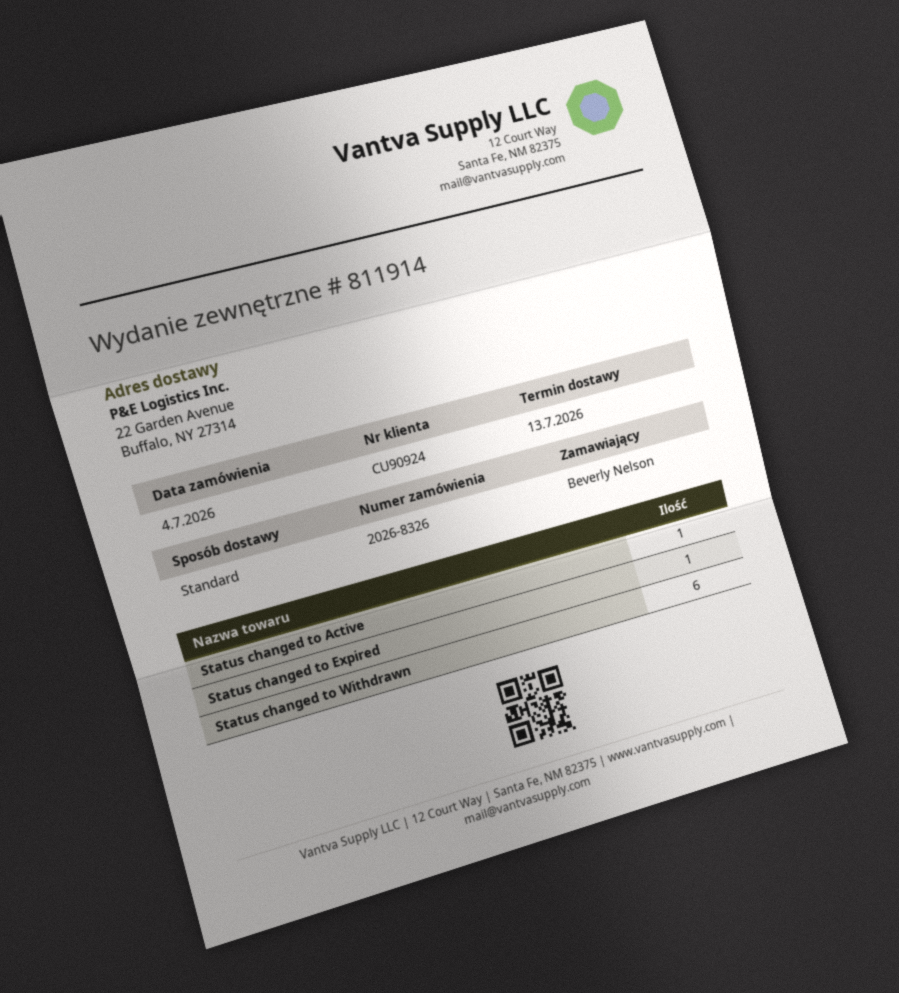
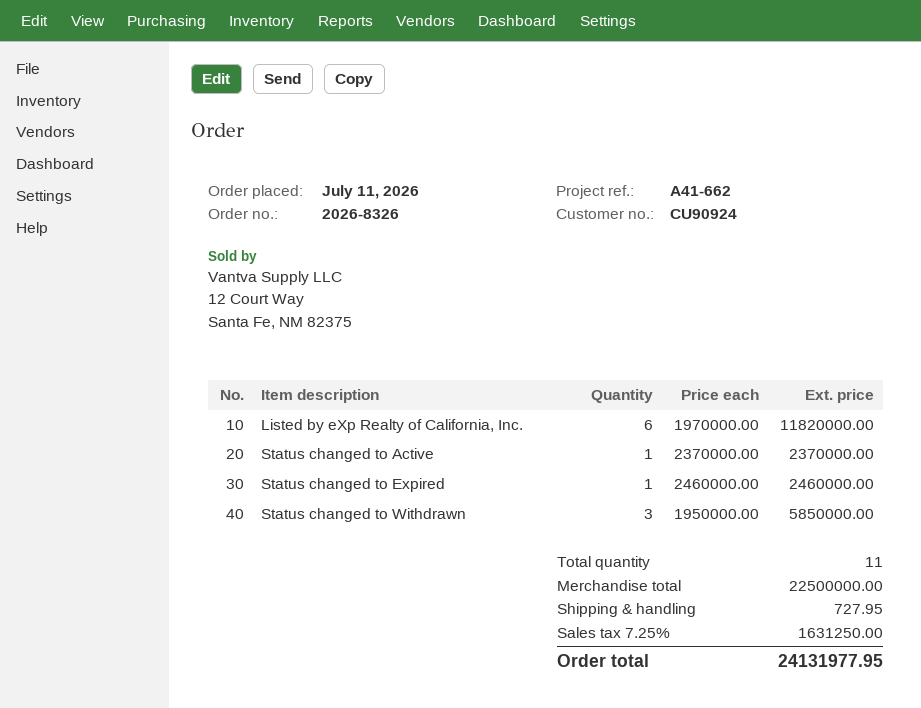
order date: 2026-07-04 -> 2026-07-11
Status changed to Withdrawn: 6 -> 3
Listed by eXp Realty of California, Inc.: none -> 6

